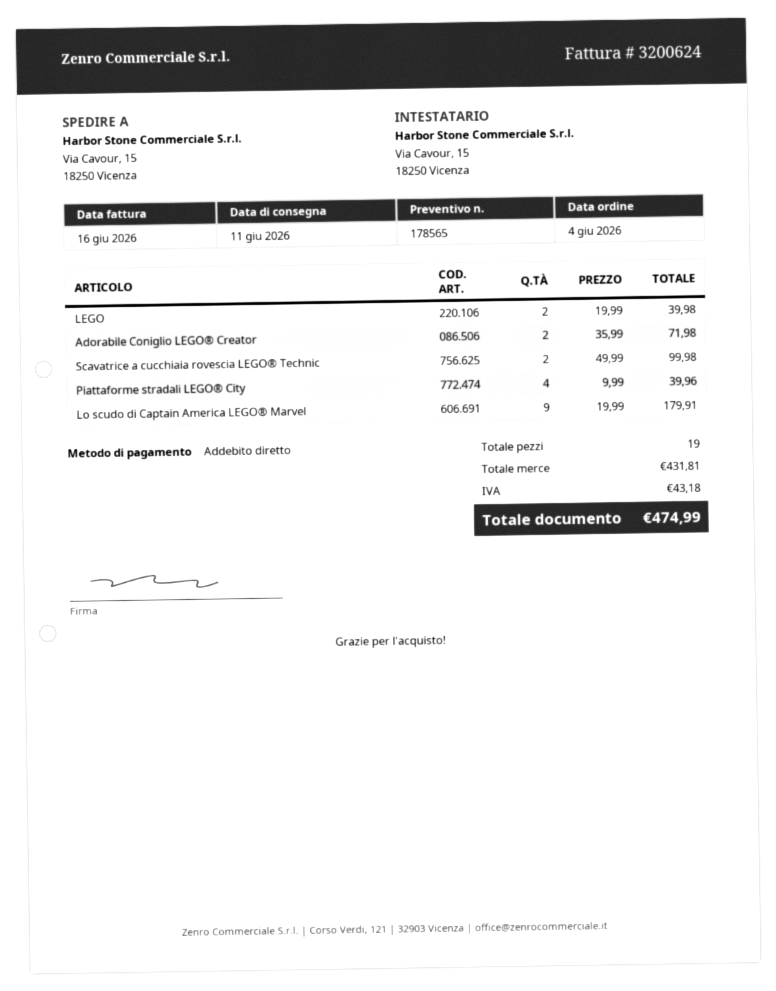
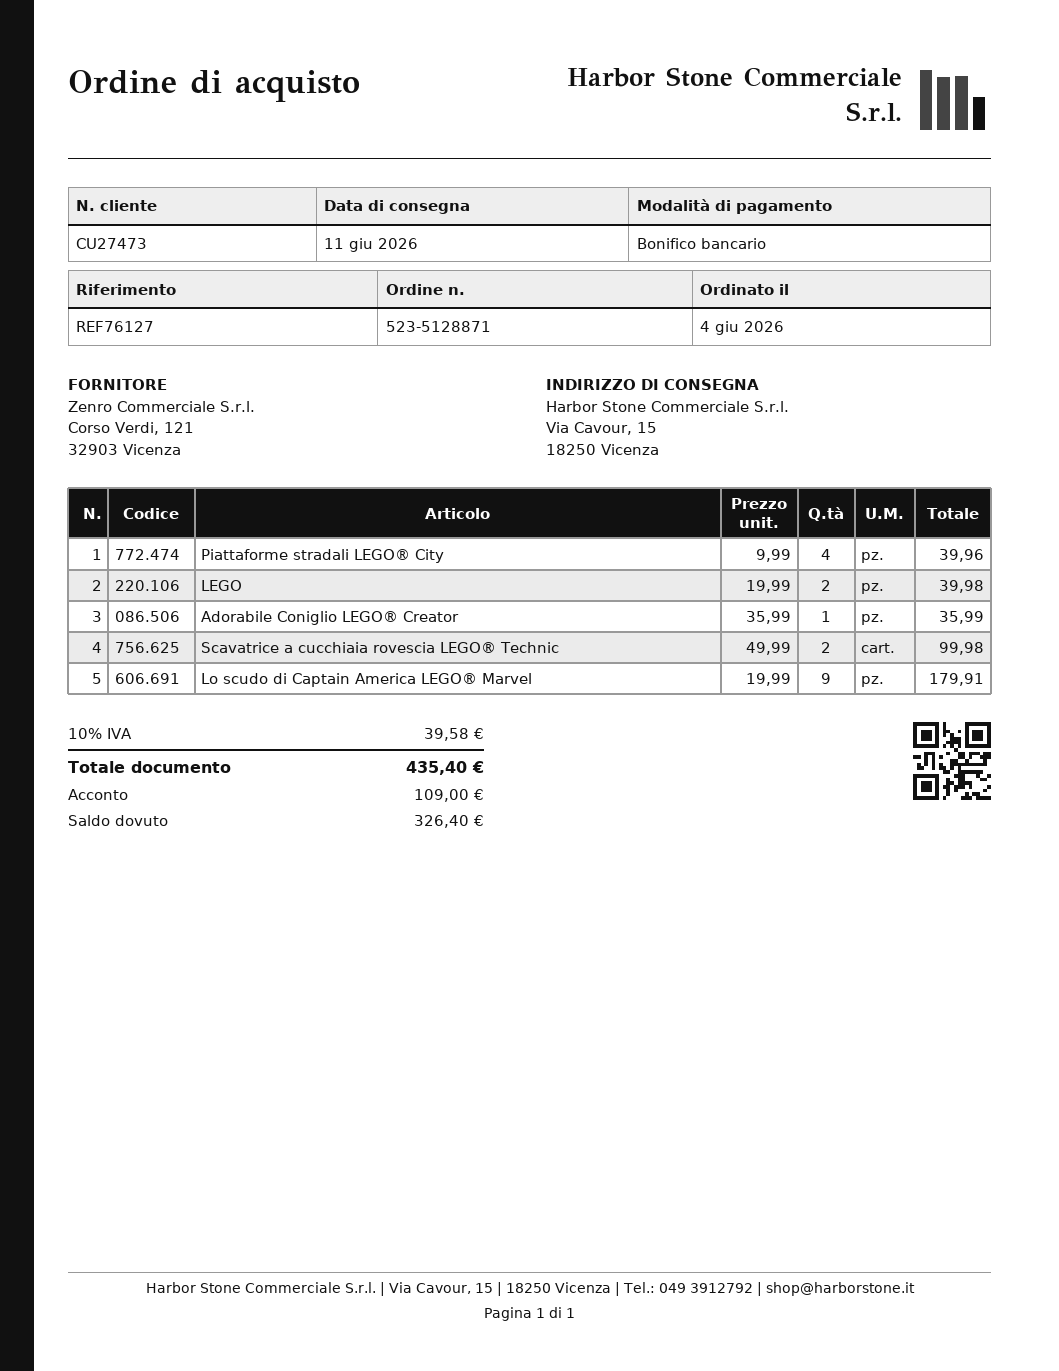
payment method: direct debit -> bank transfer
Adorabile Coniglio LEGO® Creator: 2 x 35.99 = 71.98 -> 1 x 35.99 = 35.99
tax: 43.18 -> 39.58
total: 474.99 -> 435.40

